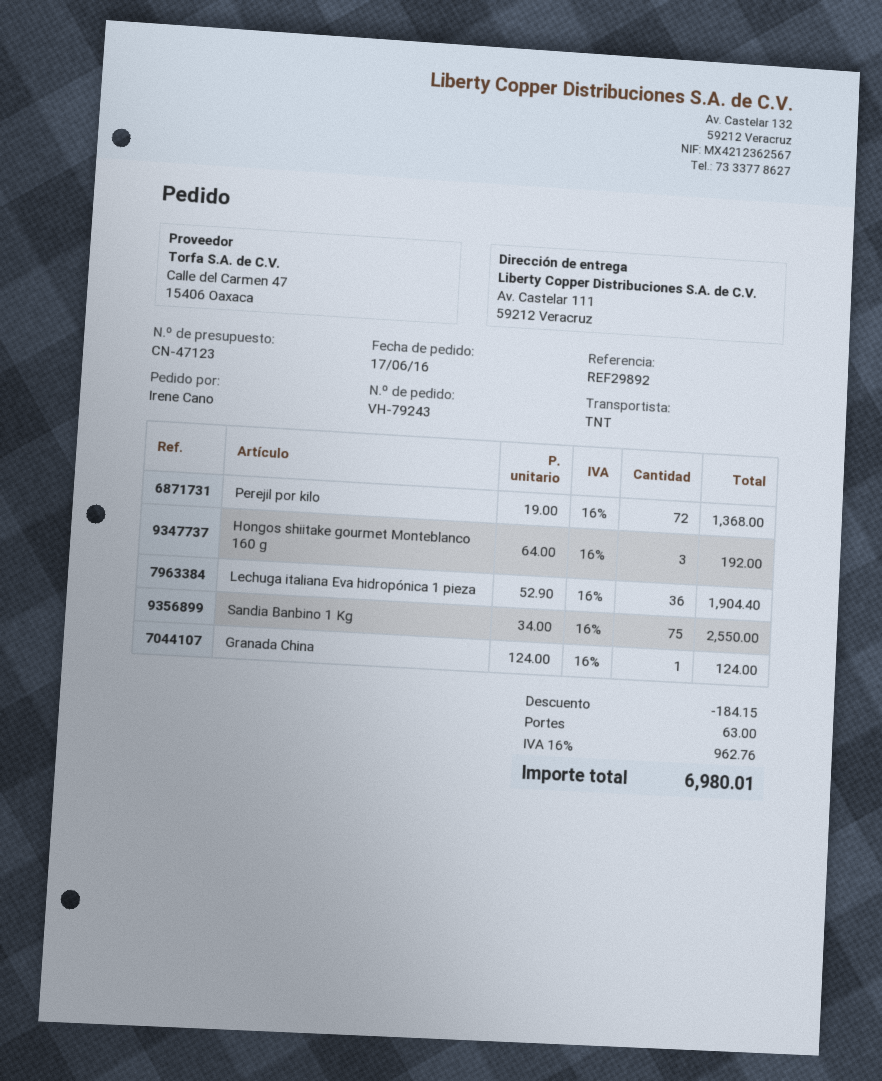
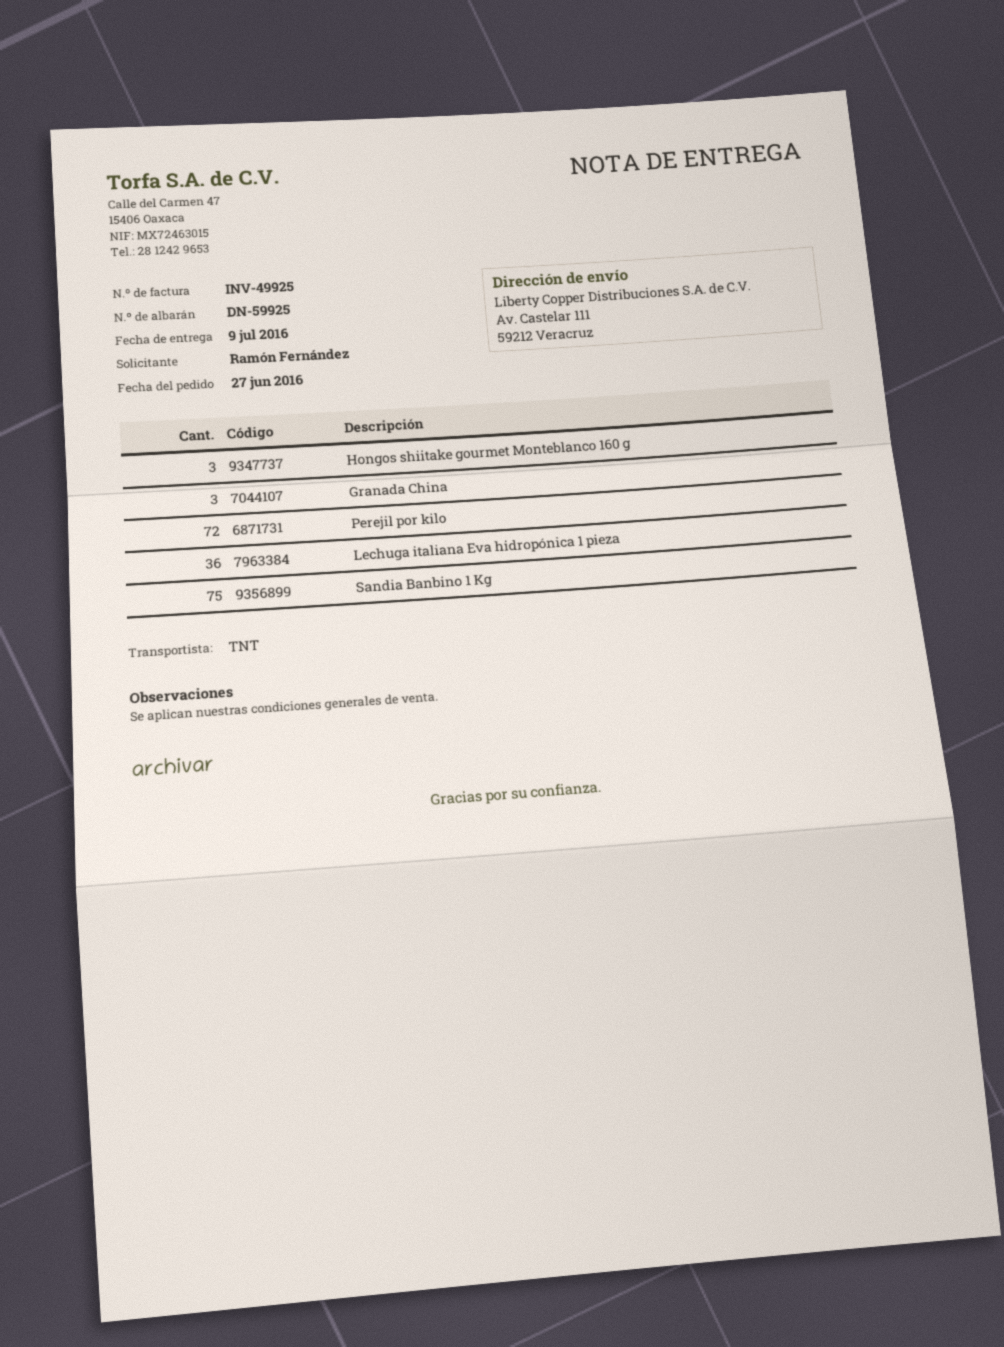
order date: 2016-06-17 -> 2016-06-27
ordered by: Irene Cano -> Ramón Fernández
Granada China: 1 -> 3

